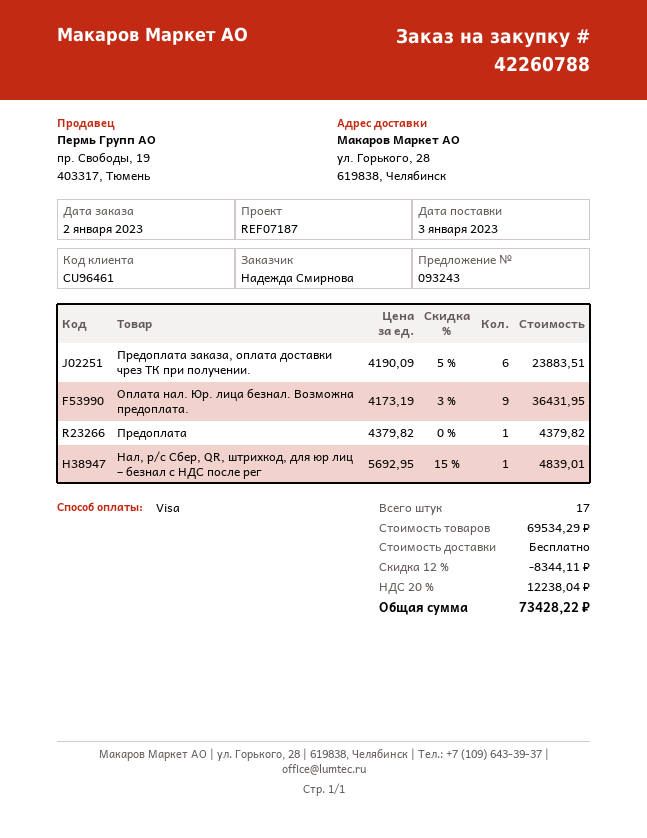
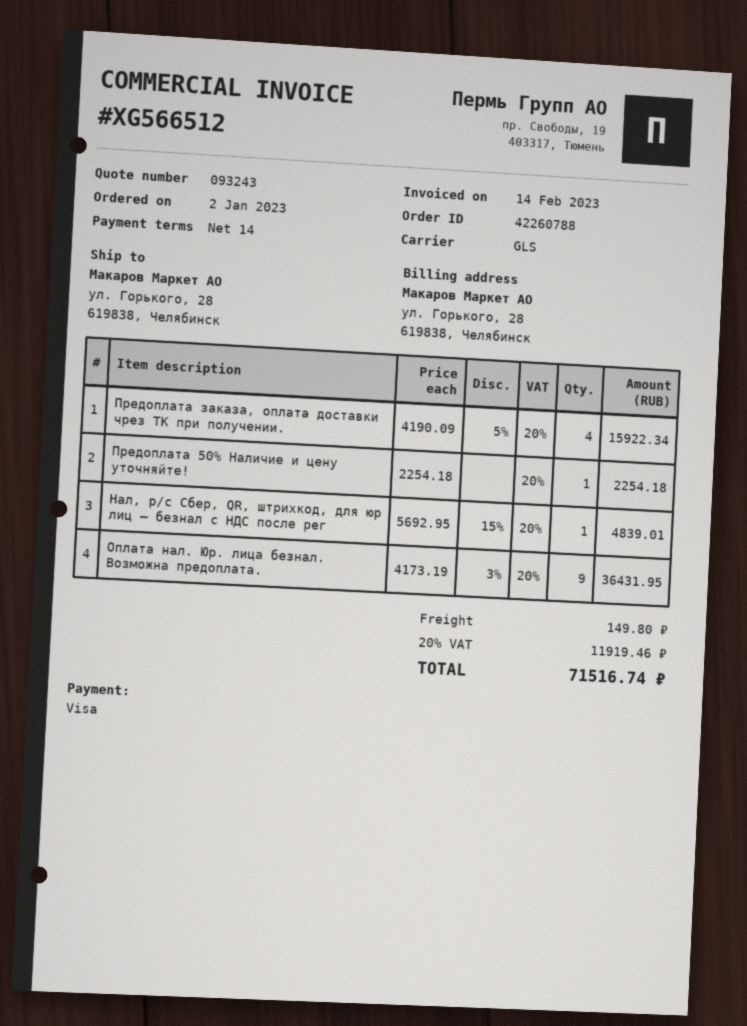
Предоплата заказа, оплата доставки чрез ТК при получении.: 6 x 4190.09 - 5% = 23883.51 -> 4 x 4190.09 - 5% = 15922.34
Предоплата: 1 x 4379.82 = 4379.82 -> none
Предоплата 50% Наличие и цену уточняйте!: none -> 1 x 2254.18 = 2254.18
discount: 12% = 8344.11 -> none
shipping: 0.00 -> 149.80
tax: 20% = 12238.04 -> 20% = 11919.46
total: 73428.22 -> 71516.74

